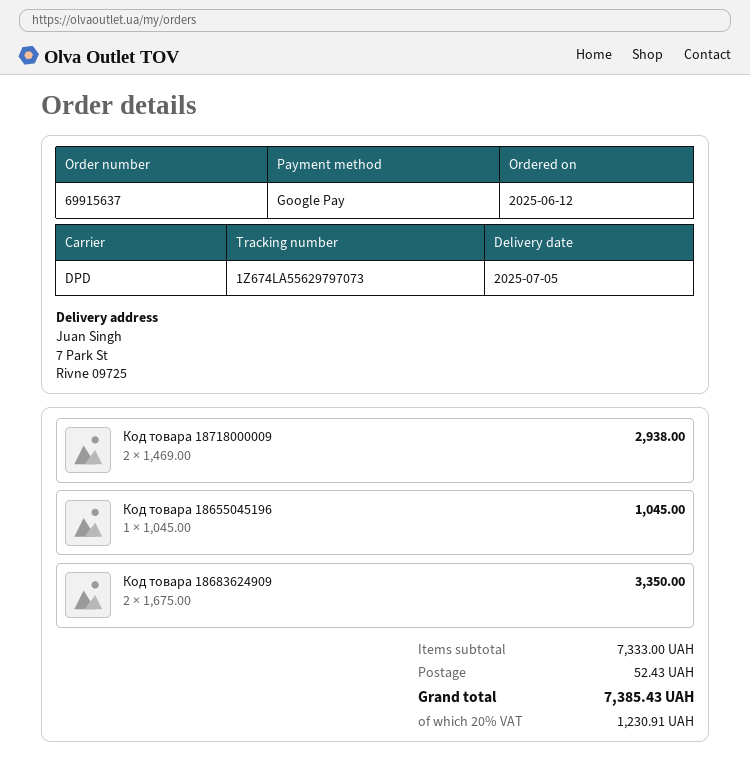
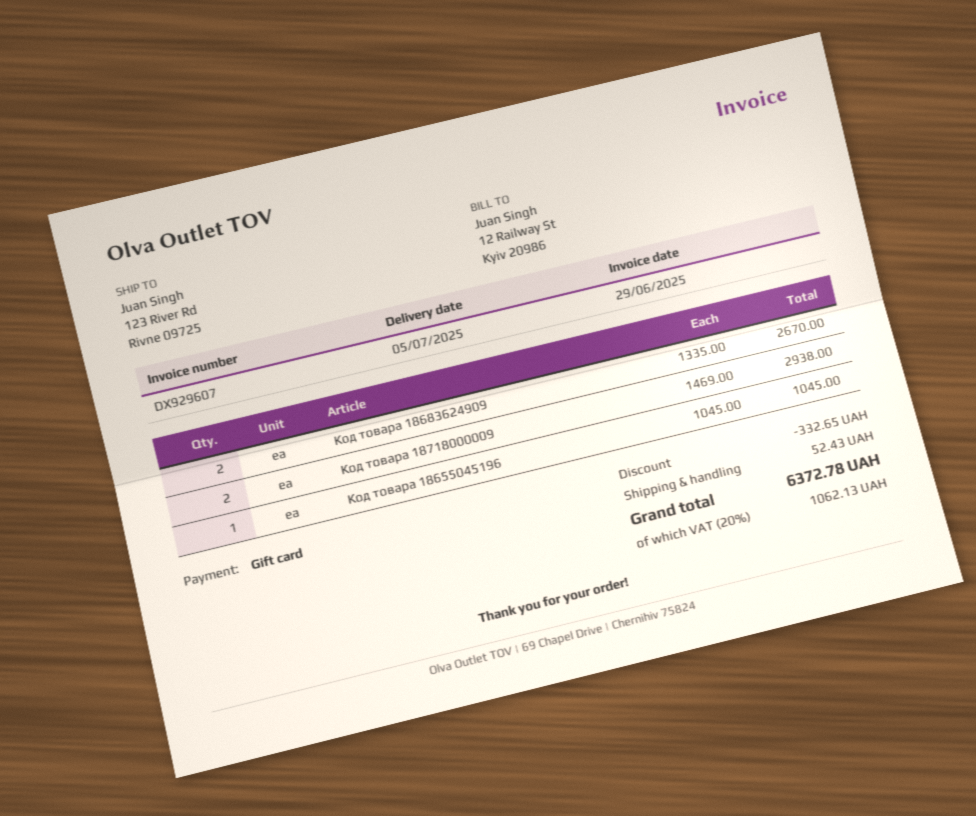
payment method: Google Pay -> gift card
ship to: 7 Park St, Rivne 09725 -> 123 River Rd, Rivne 09725
Код товара 18683624909: 2 x 1675.00 = 3350.00 -> 2 x 1335.00 = 2670.00
discount: none -> 332.65
tax: 20% = 1230.91 -> 20% = 1062.13
total: 7385.43 -> 6372.78

